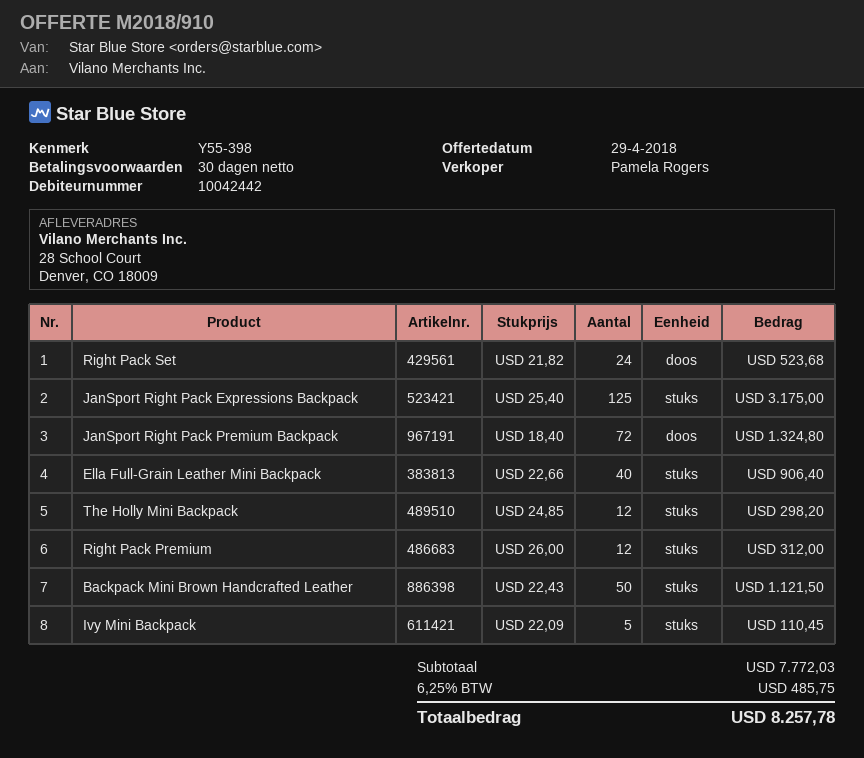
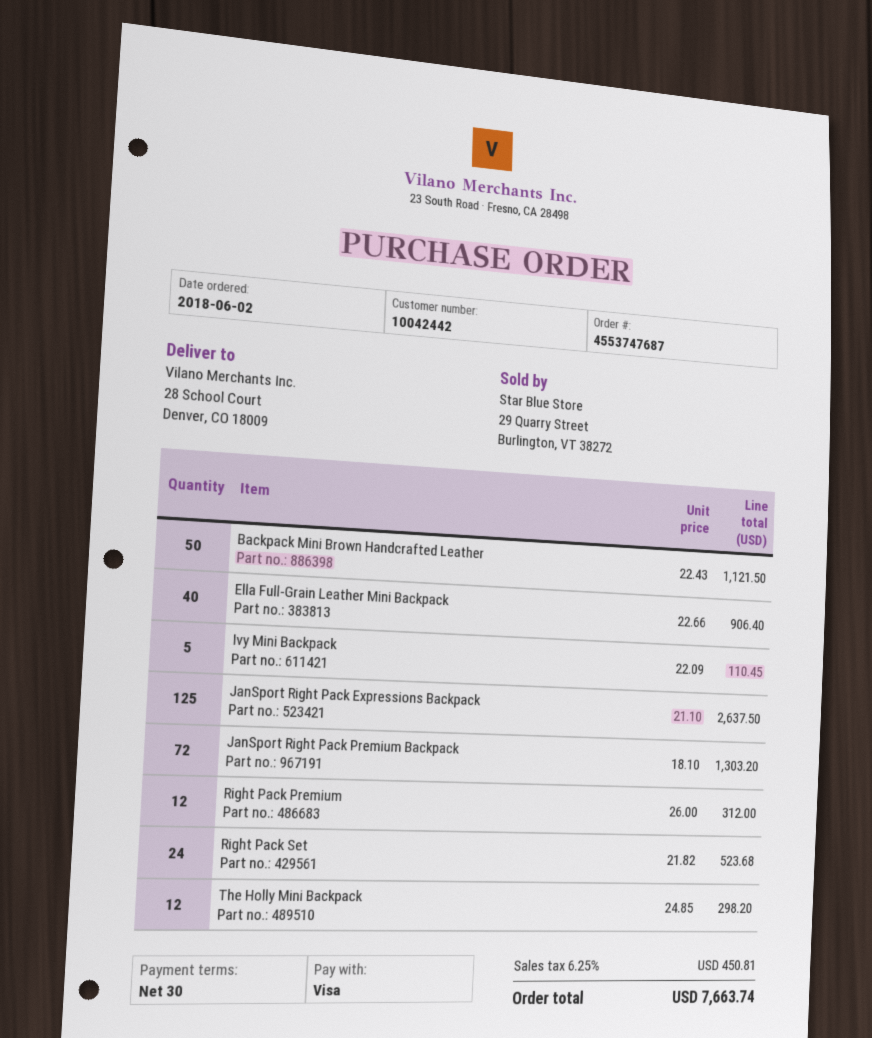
JanSport Right Pack Expressions Backpack: 125 x 25.40 = 3175.00 -> 125 x 21.10 = 2637.50
JanSport Right Pack Premium Backpack: 72 x 18.40 = 1324.80 -> 72 x 18.10 = 1303.20
tax: 6.25% = 485.75 -> 6.25% = 450.81
total: 8257.78 -> 7663.74

